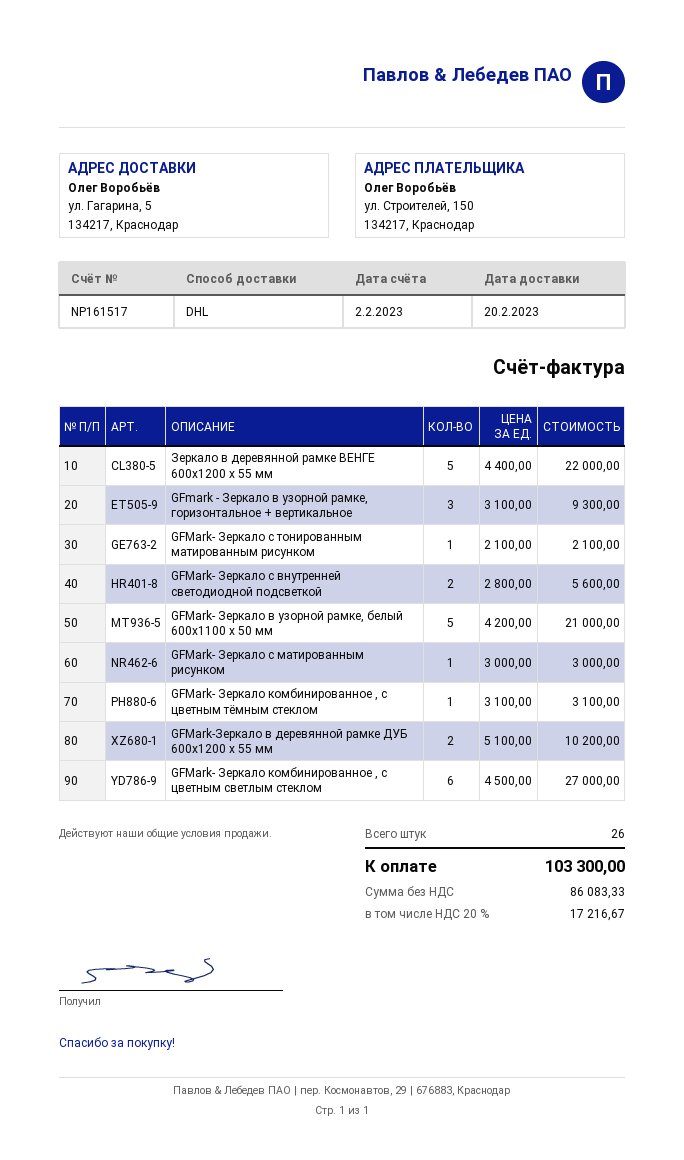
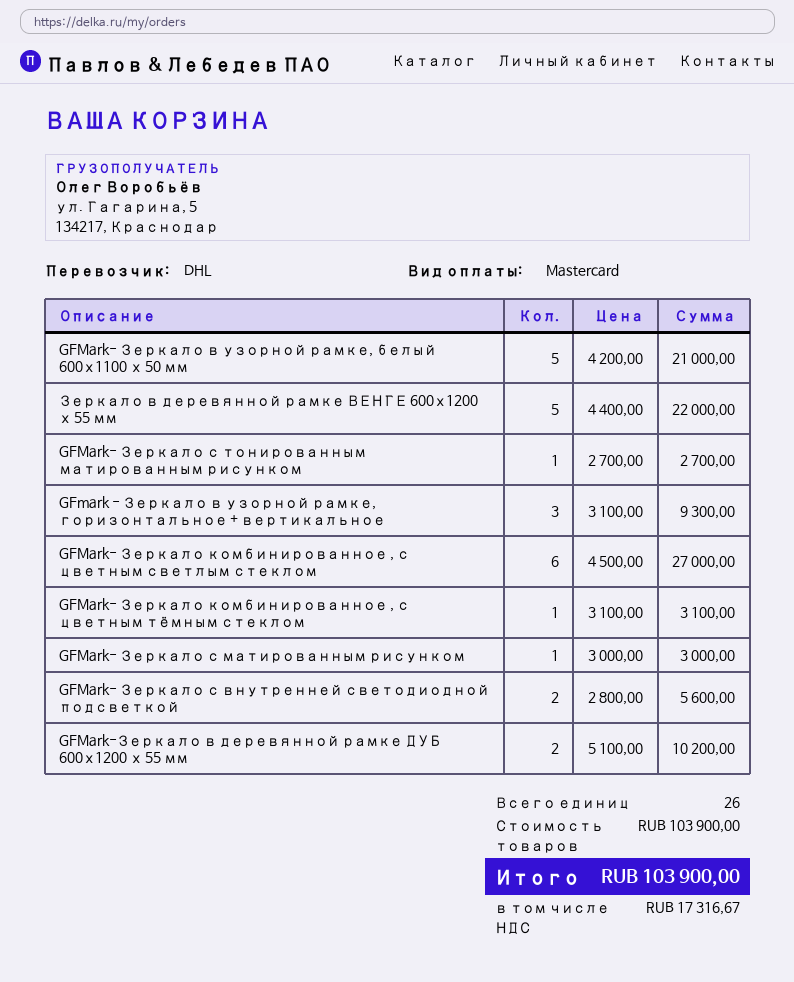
GFMark- Зеркало с тонированным матированным рисунком: 1 x 2100.00 = 2100.00 -> 1 x 2700.00 = 2700.00
tax: 17216.67 -> 17316.67
total: 103300.00 -> 103900.00

